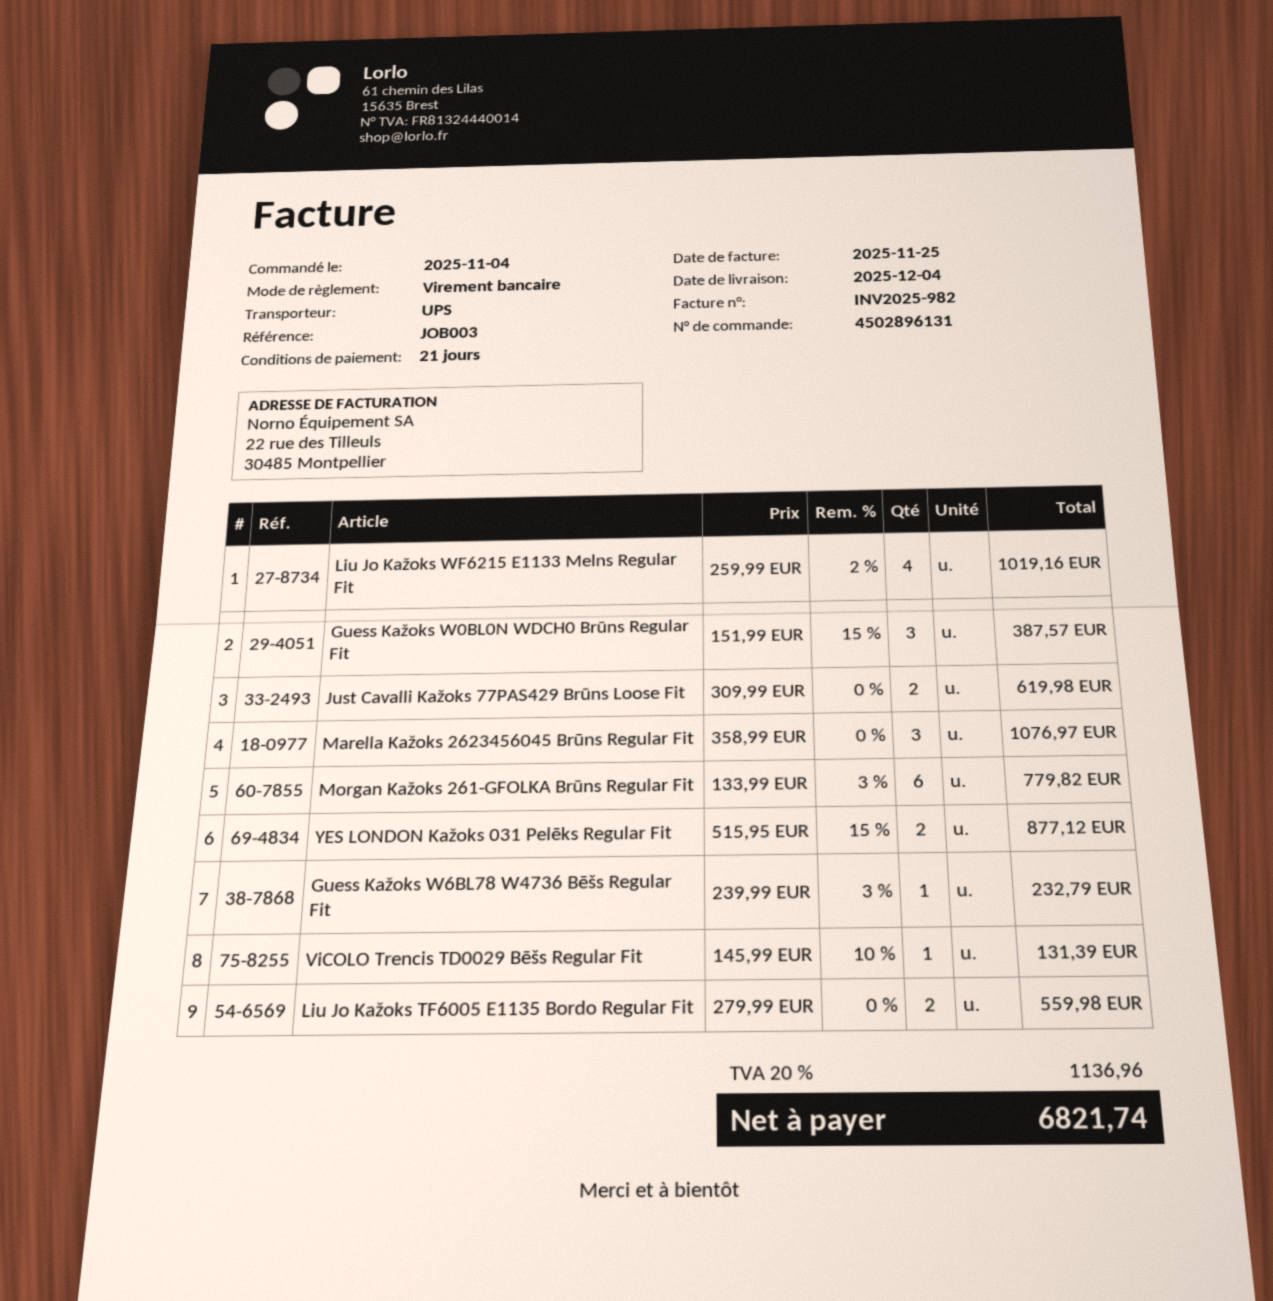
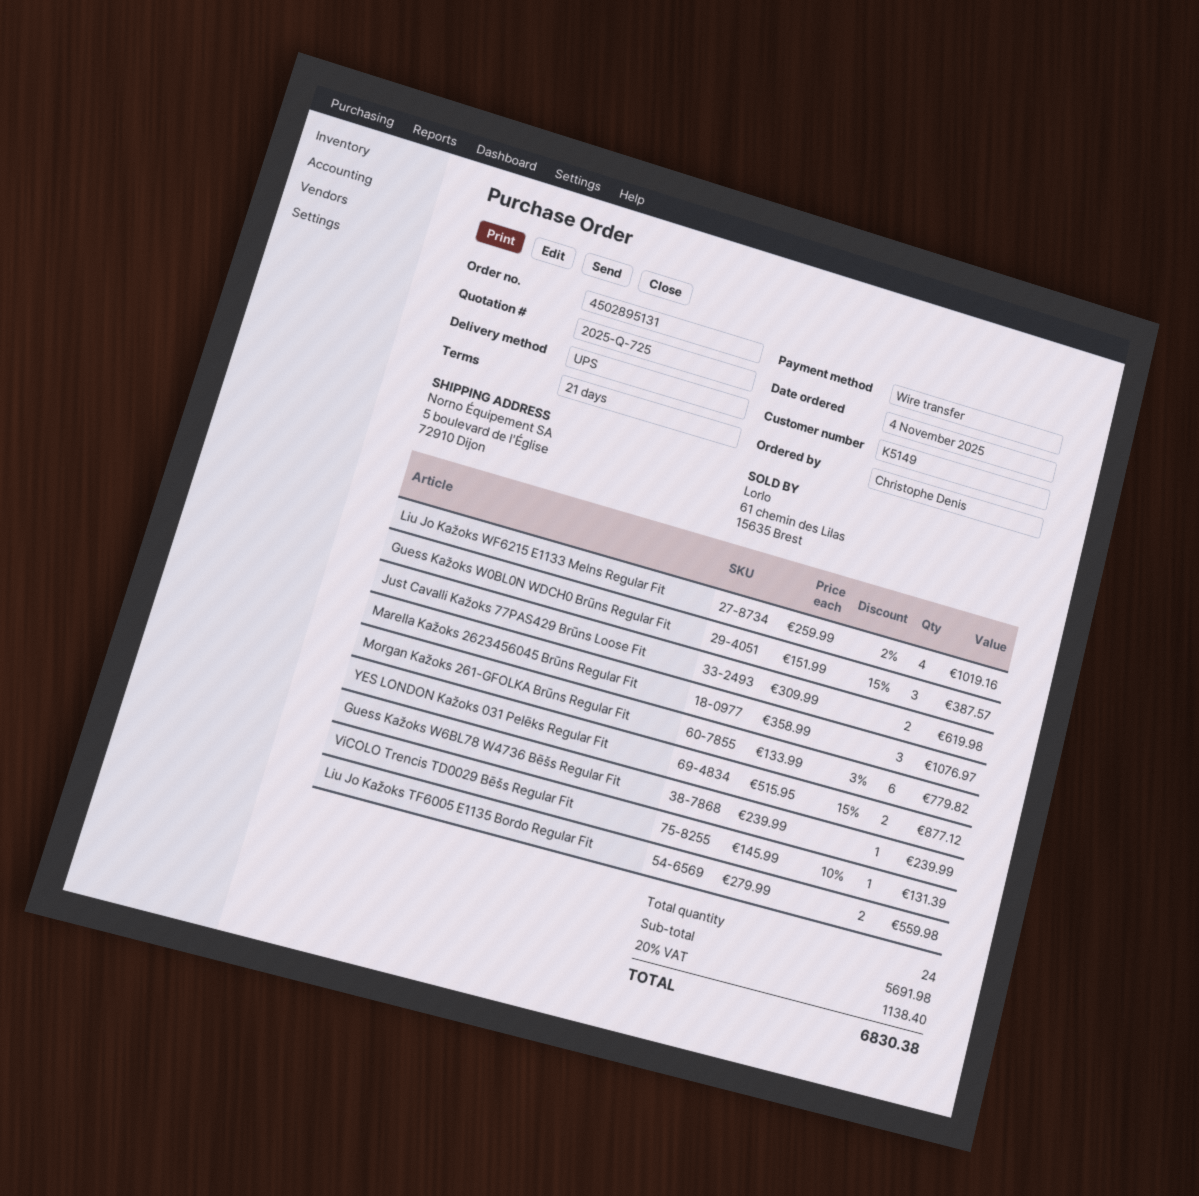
order number: 4502896131 -> 4502895131
Guess Kažoks W6BL78 W4736 Bēšs Regular Fit: 1 x 239.99 - 3% = 232.79 -> 1 x 239.99 = 239.99
tax: 20% = 1136.96 -> 20% = 1138.40
total: 6821.74 -> 6830.38

